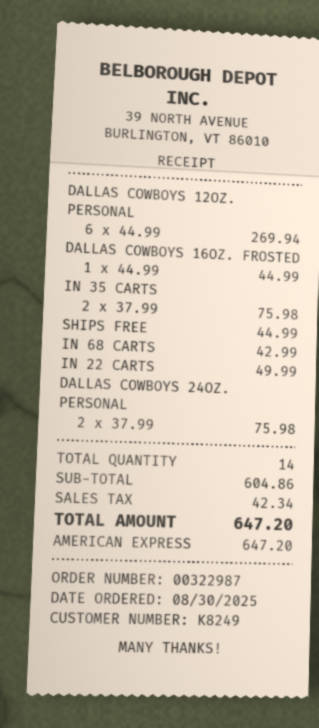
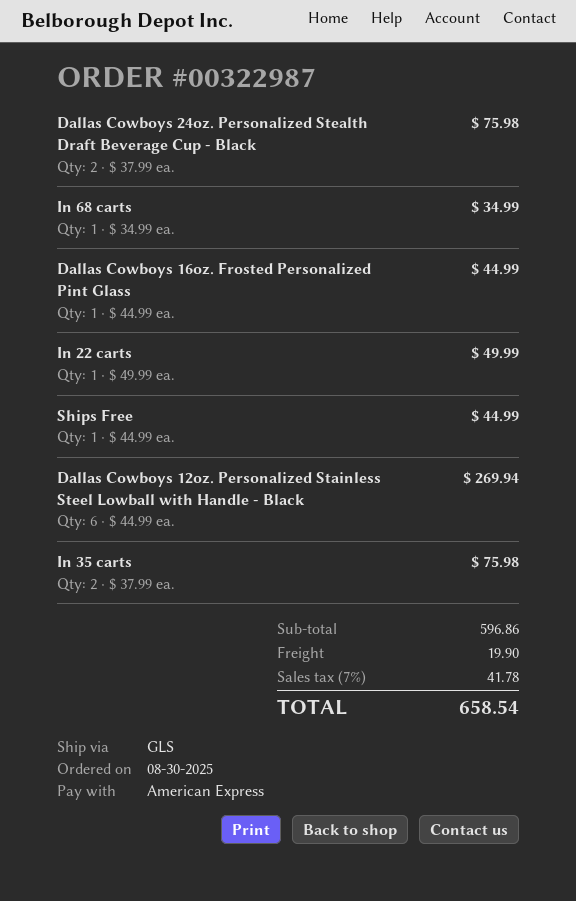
IN 68 CARTS: 1 x 42.99 = 42.99 -> 1 x 34.99 = 34.99
subtotal: 604.86 -> 596.86
shipping: none -> 19.90
tax: 42.34 -> 41.78
total: 647.20 -> 658.54

